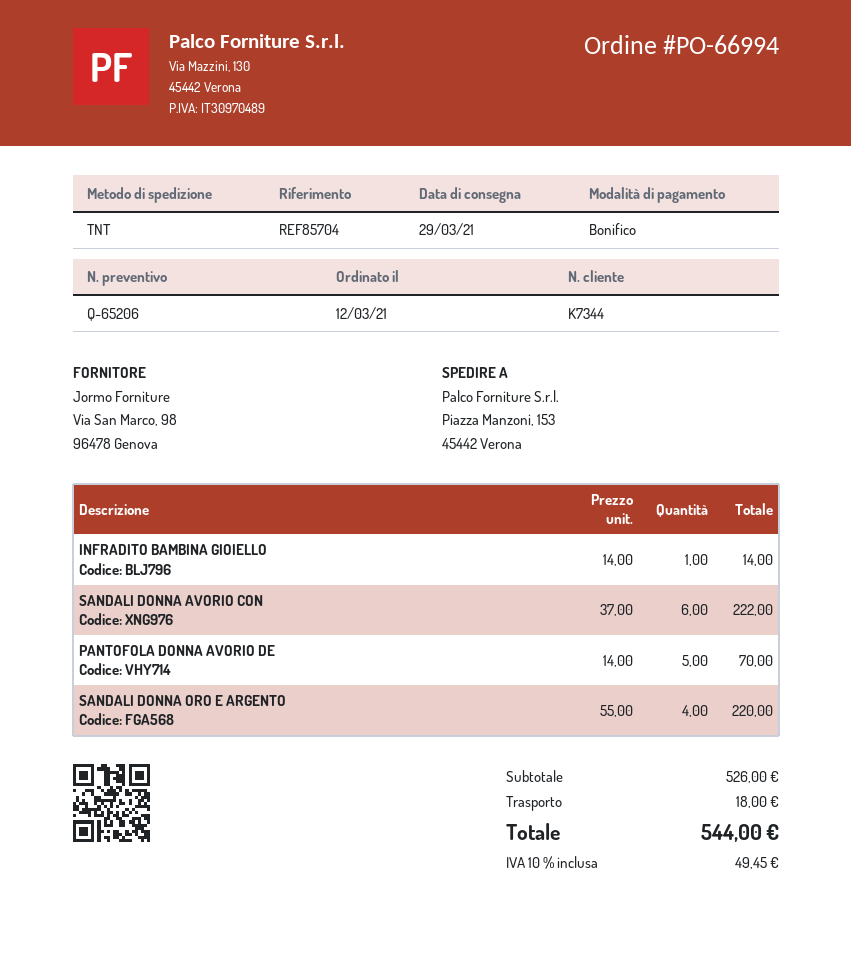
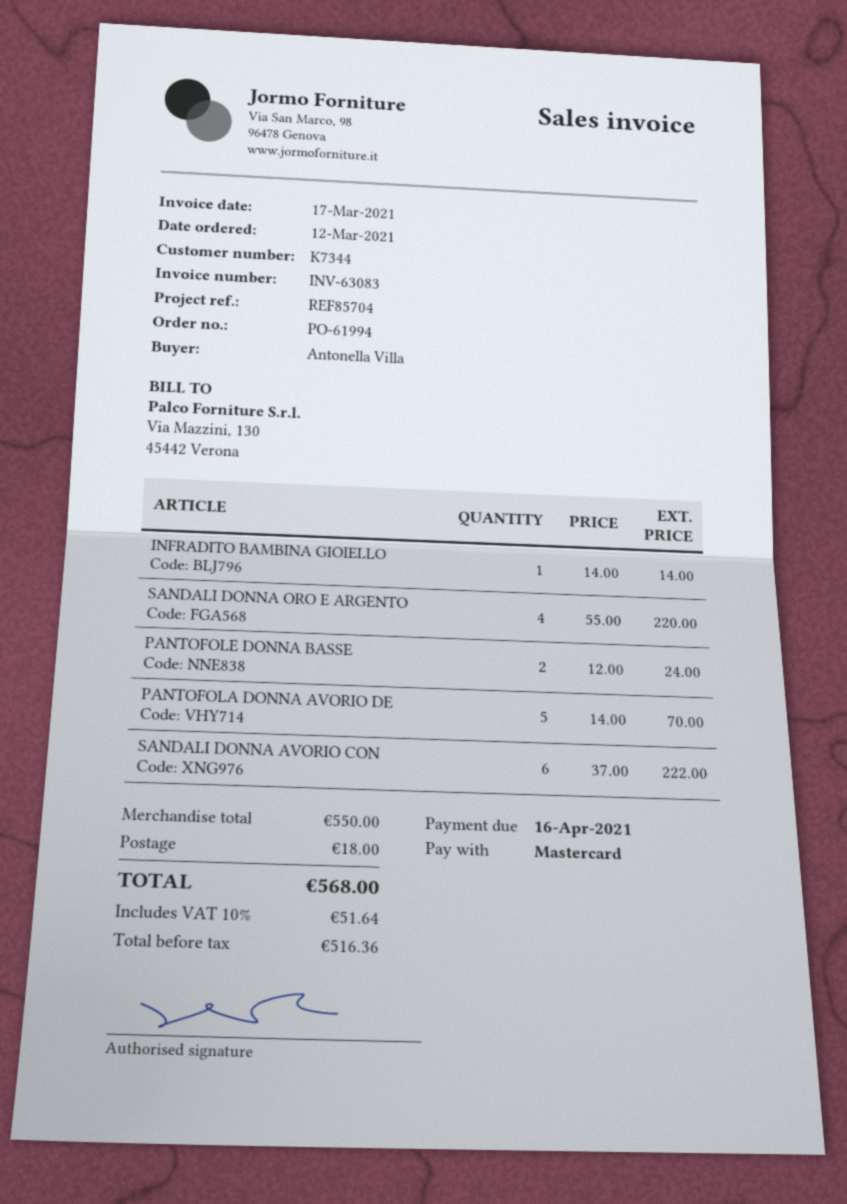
order number: PO-66994 -> PO-61994
payment method: bank transfer -> Mastercard
PANTOFOLE DONNA BASSE: none -> 2 x 12.00 = 24.00
subtotal: 526.00 -> 550.00
tax: 10% = 49.45 -> 10% = 51.64
total: 544.00 -> 568.00

